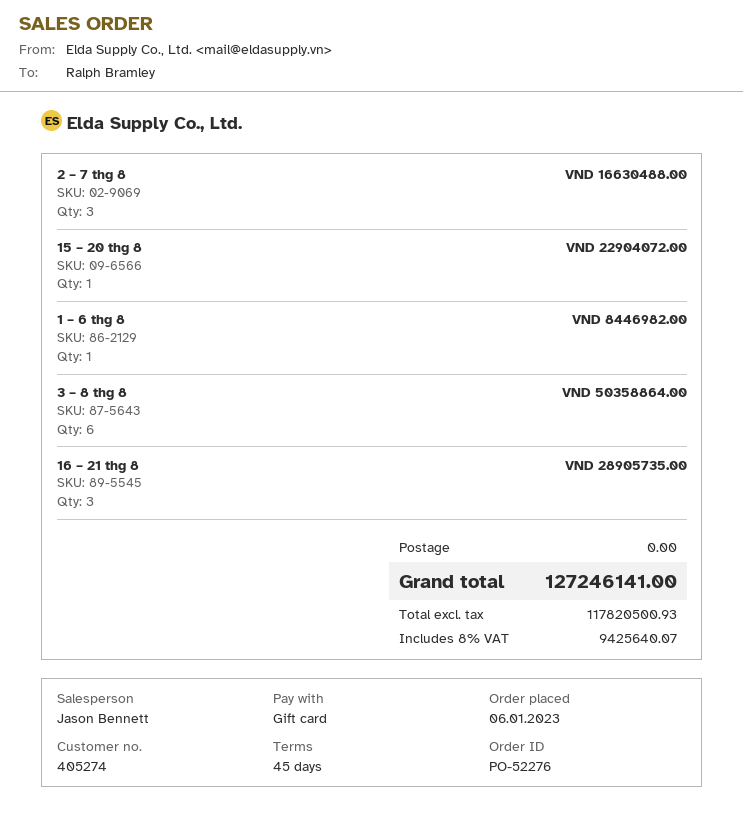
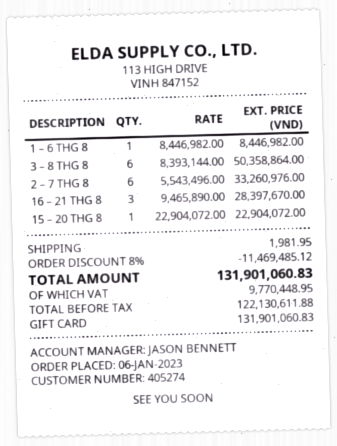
2 – 7 thg 8: 3 for 16630488.00 -> 6 for 33260976.00
16 – 21 thg 8: 3 for 28905735.00 -> 3 for 28397670.00
discount: none -> 8% = 11469485.12
shipping: 0.00 -> 1981.95
net: 117820500.93 -> 122130611.88
tax: 9425640.07 -> 9770448.95
total: 127246141.00 -> 131901060.83

